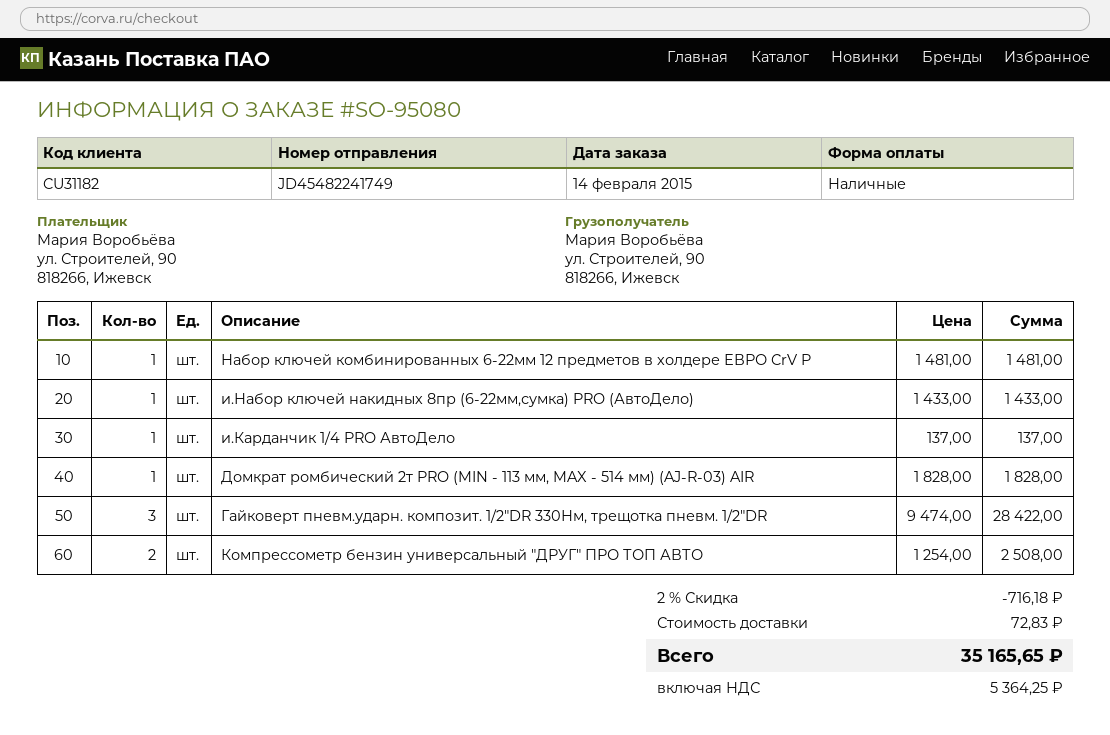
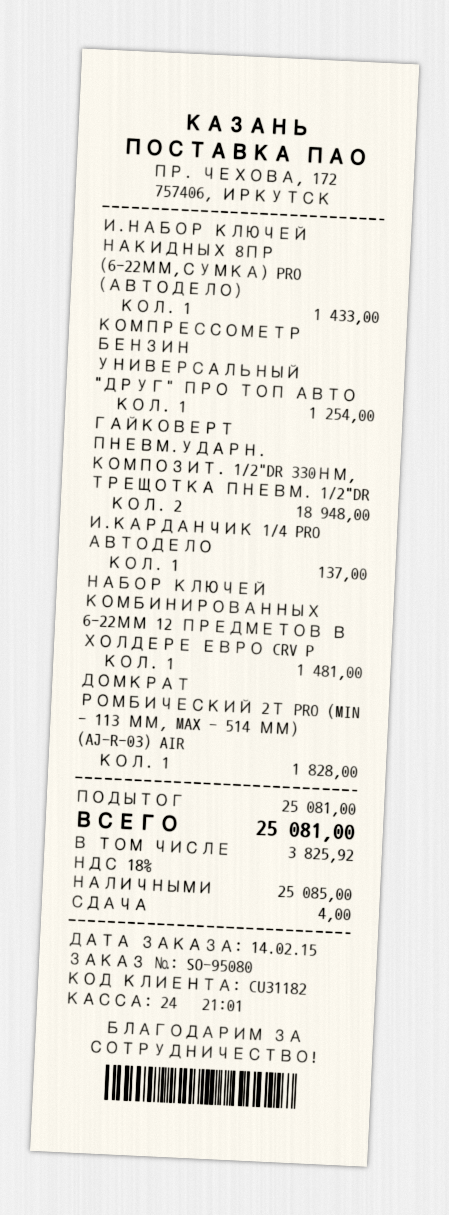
Гайковерт пневм.ударн. композит. 1/2"DR 330Нм, трещотка пневм. 1/2"DR: 3 for 28422.00 -> 2 for 18948.00
Компрессометр бензин универсальный "ДРУГ" ПРО ТОП АВТО: 2 for 2508.00 -> 1 for 1254.00
discount: 2% = 716.18 -> none
shipping: 72.83 -> none
tax: 5364.25 -> 3825.92
total: 35165.65 -> 25081.00

